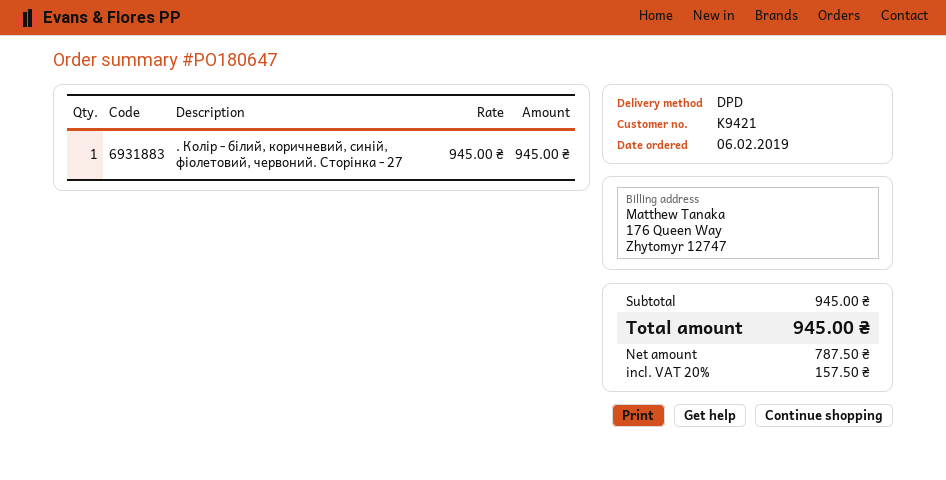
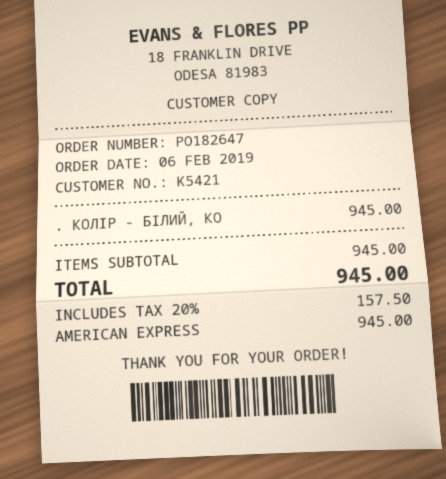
order number: PO180647 -> PO182647
customer number: K9421 -> K5421

